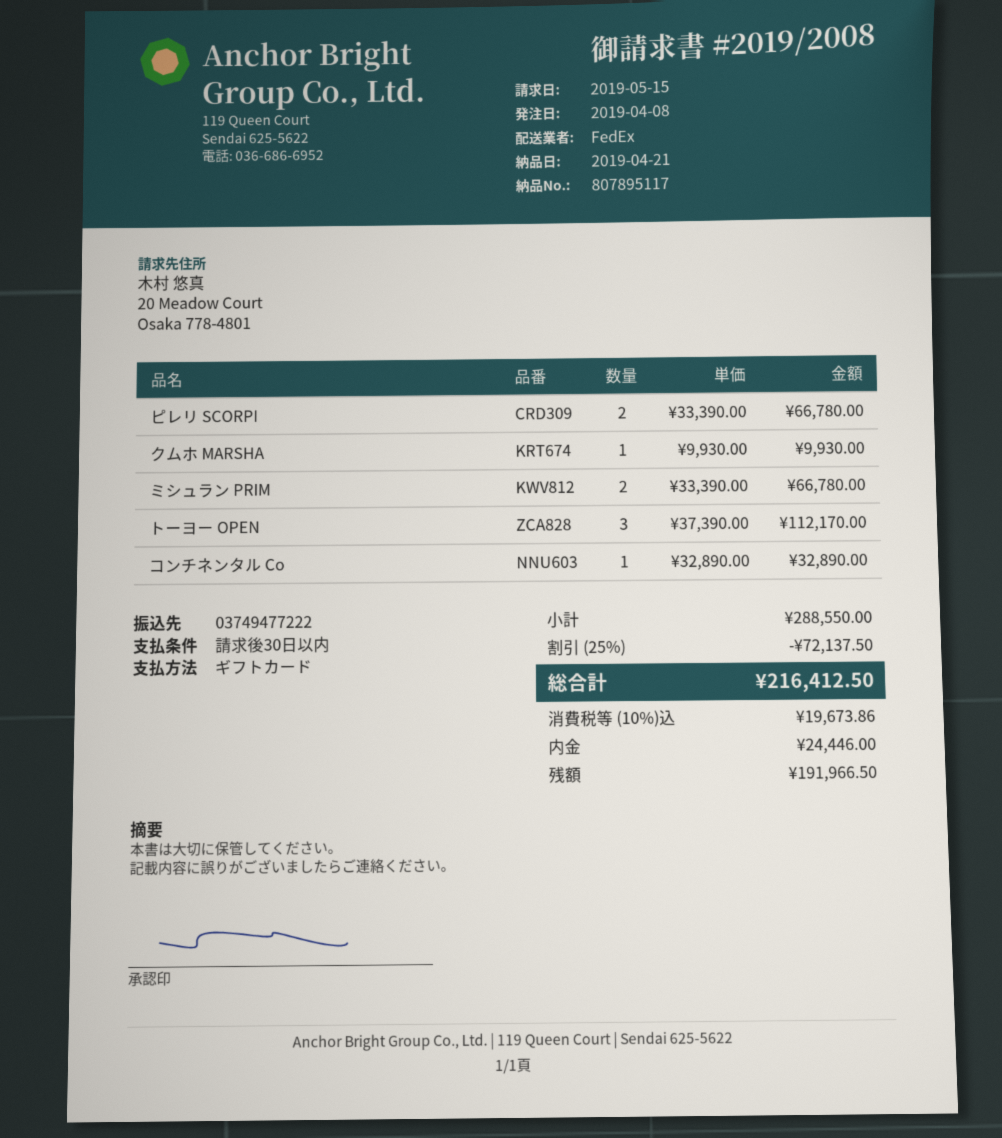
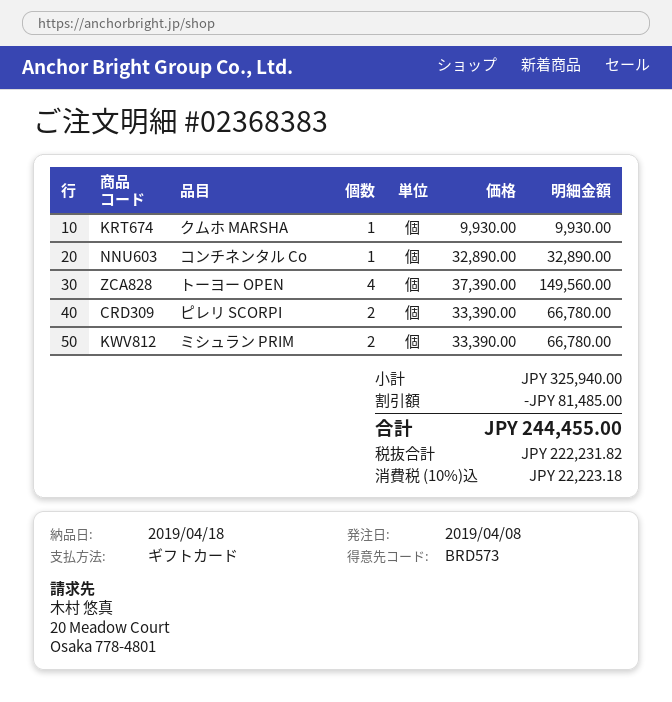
delivery date: 2019-04-21 -> 2019-04-18
トーヨー OPEN: 3 x 37390.00 = 112170.00 -> 4 x 37390.00 = 149560.00
subtotal: 288550.00 -> 325940.00
discount: 72137.50 -> 81485.00
tax: 10% = 19673.86 -> 10% = 22223.18
total: 216412.50 -> 244455.00

